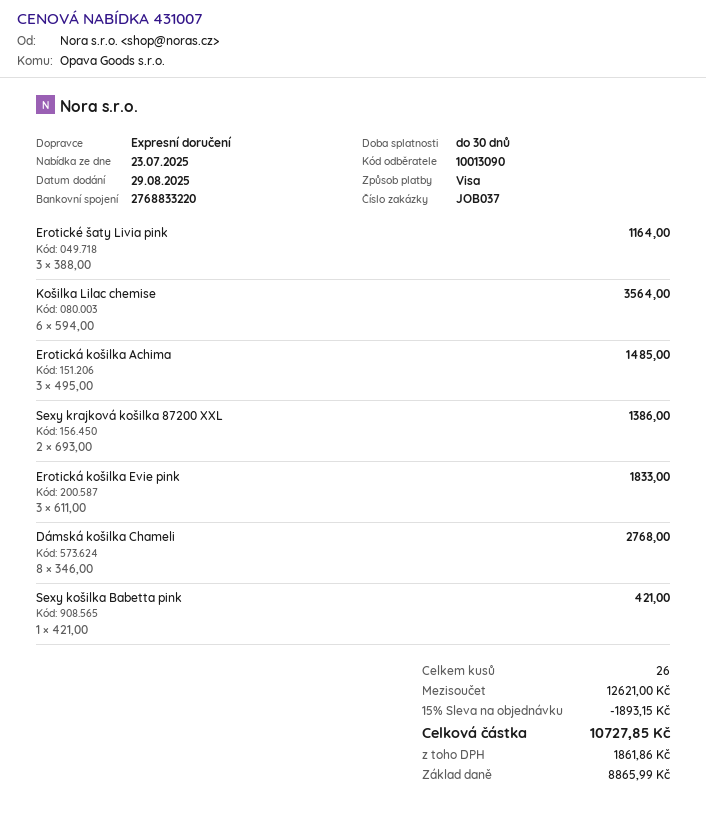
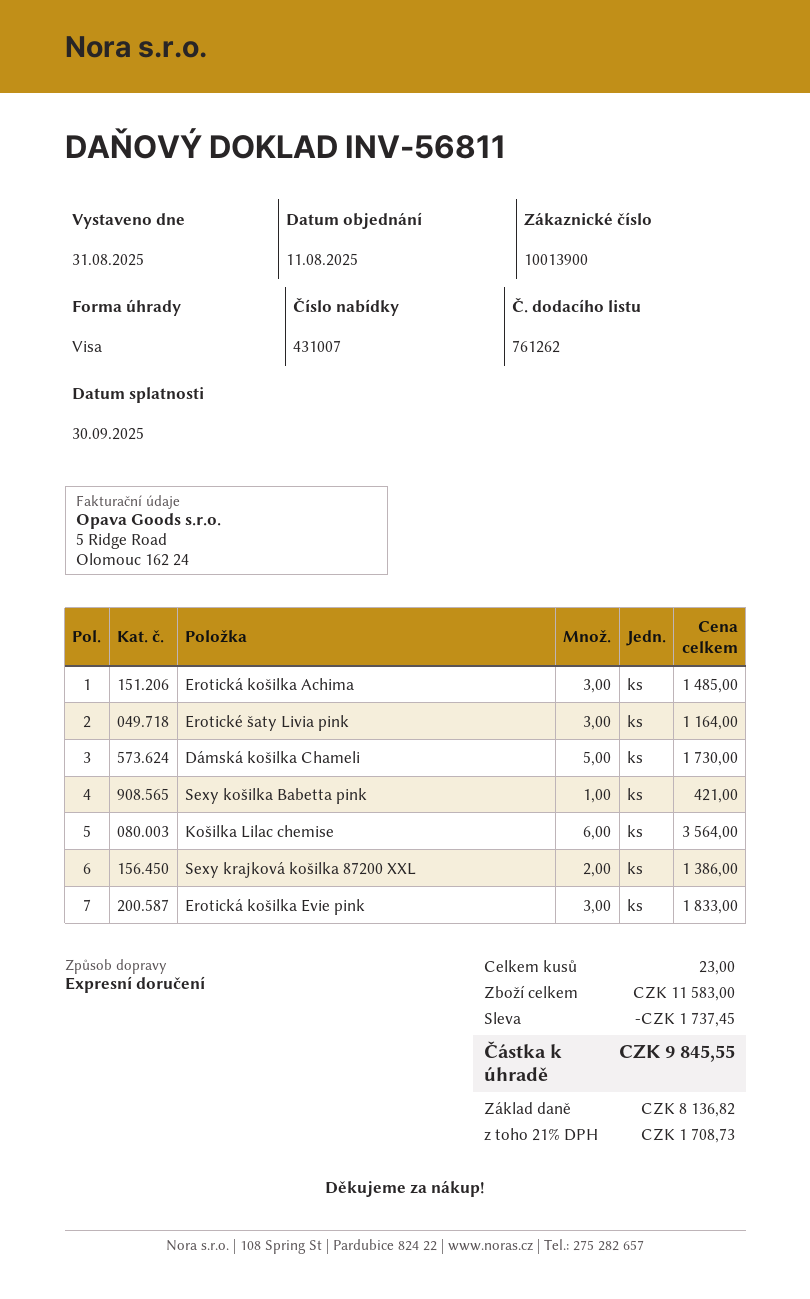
customer number: 10013090 -> 10013900
Dámská košilka Chameli: 8 for 2768.00 -> 5 for 1730.00
total quantity: 26 -> 23
subtotal: 12621.00 -> 11583.00
discount: 1893.15 -> 1737.45
net: 8865.99 -> 8136.82
tax: 1861.86 -> 1708.73
total: 10727.85 -> 9845.55

